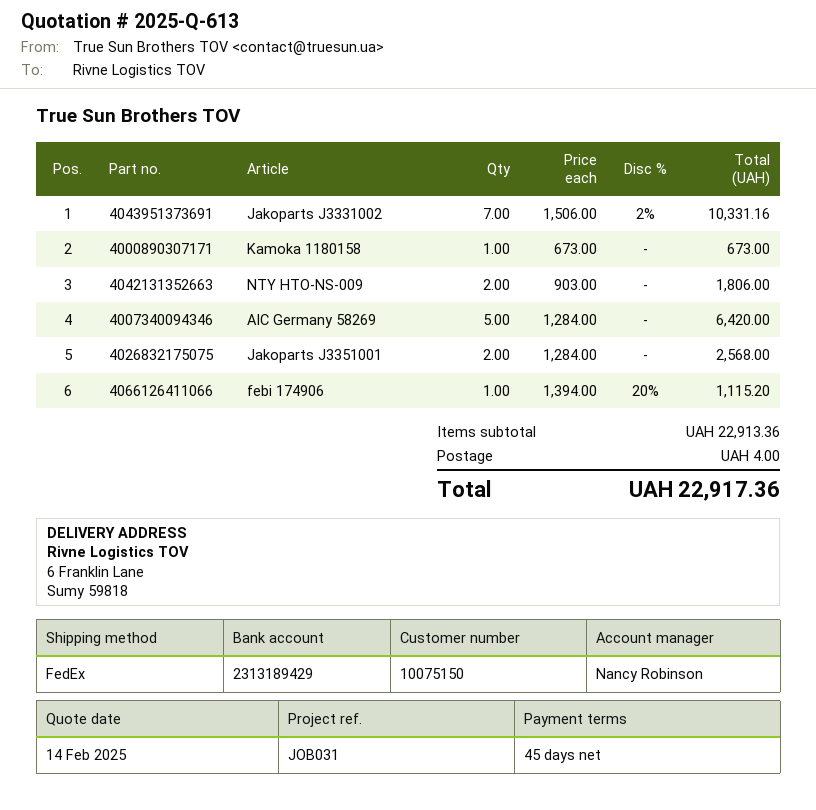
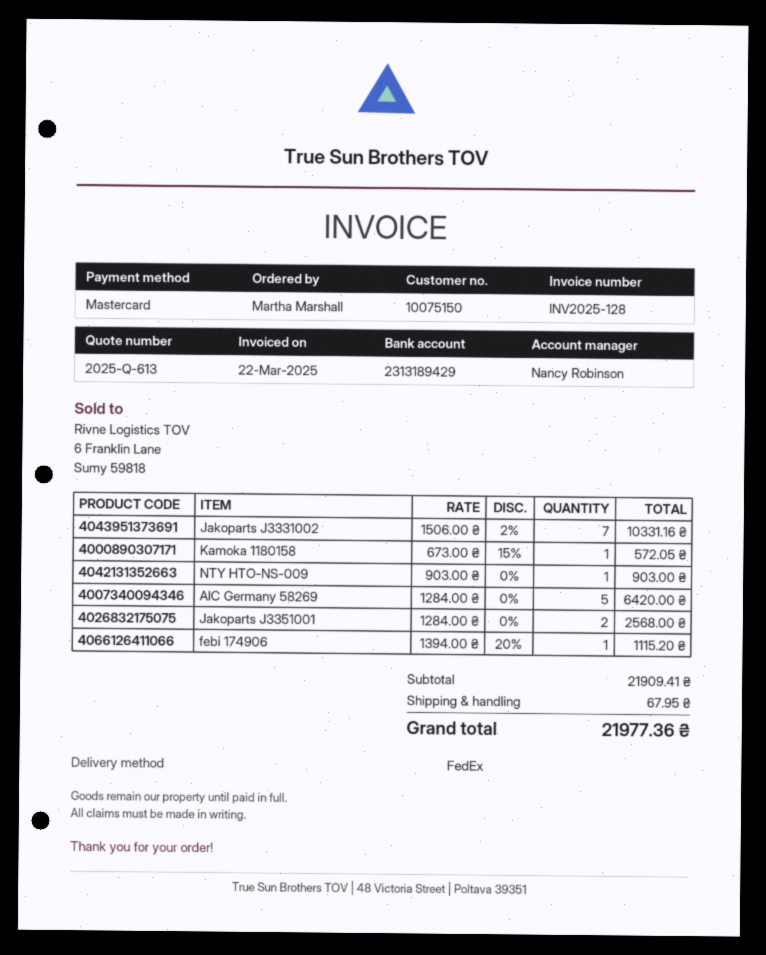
Kamoka 1180158: 1 x 673.00 = 673.00 -> 1 x 673.00 - 15% = 572.05
NTY HTO-NS-009: 2 x 903.00 = 1806.00 -> 1 x 903.00 = 903.00
subtotal: 22913.36 -> 21909.41
shipping: 4.00 -> 67.95
total: 22917.36 -> 21977.36

